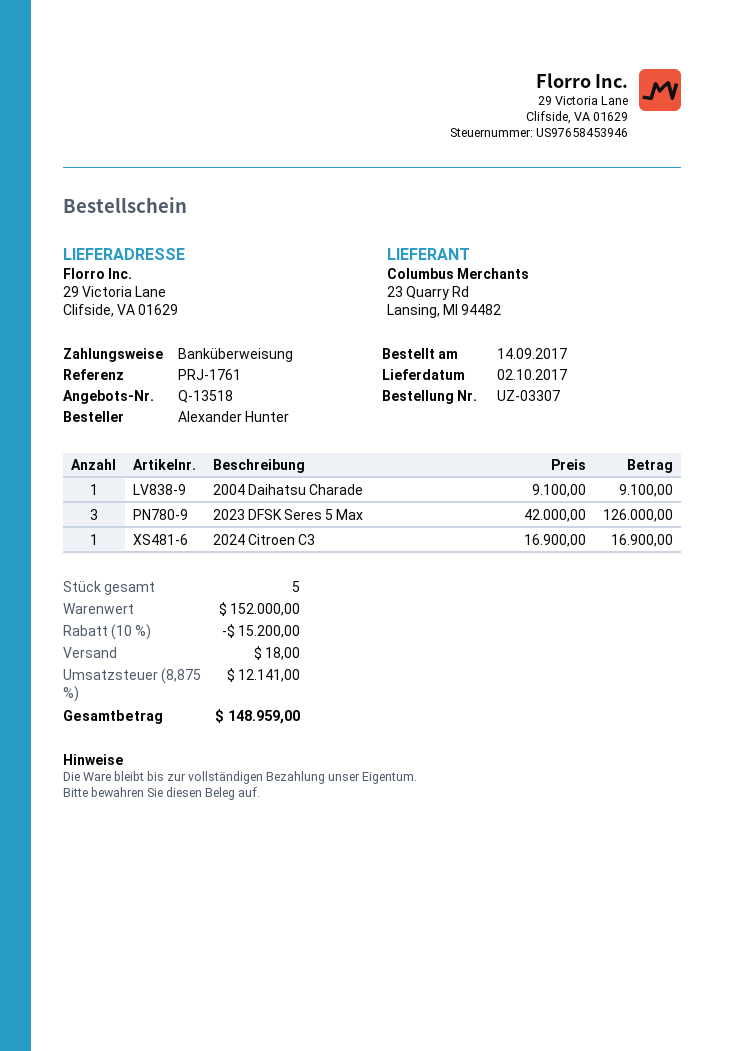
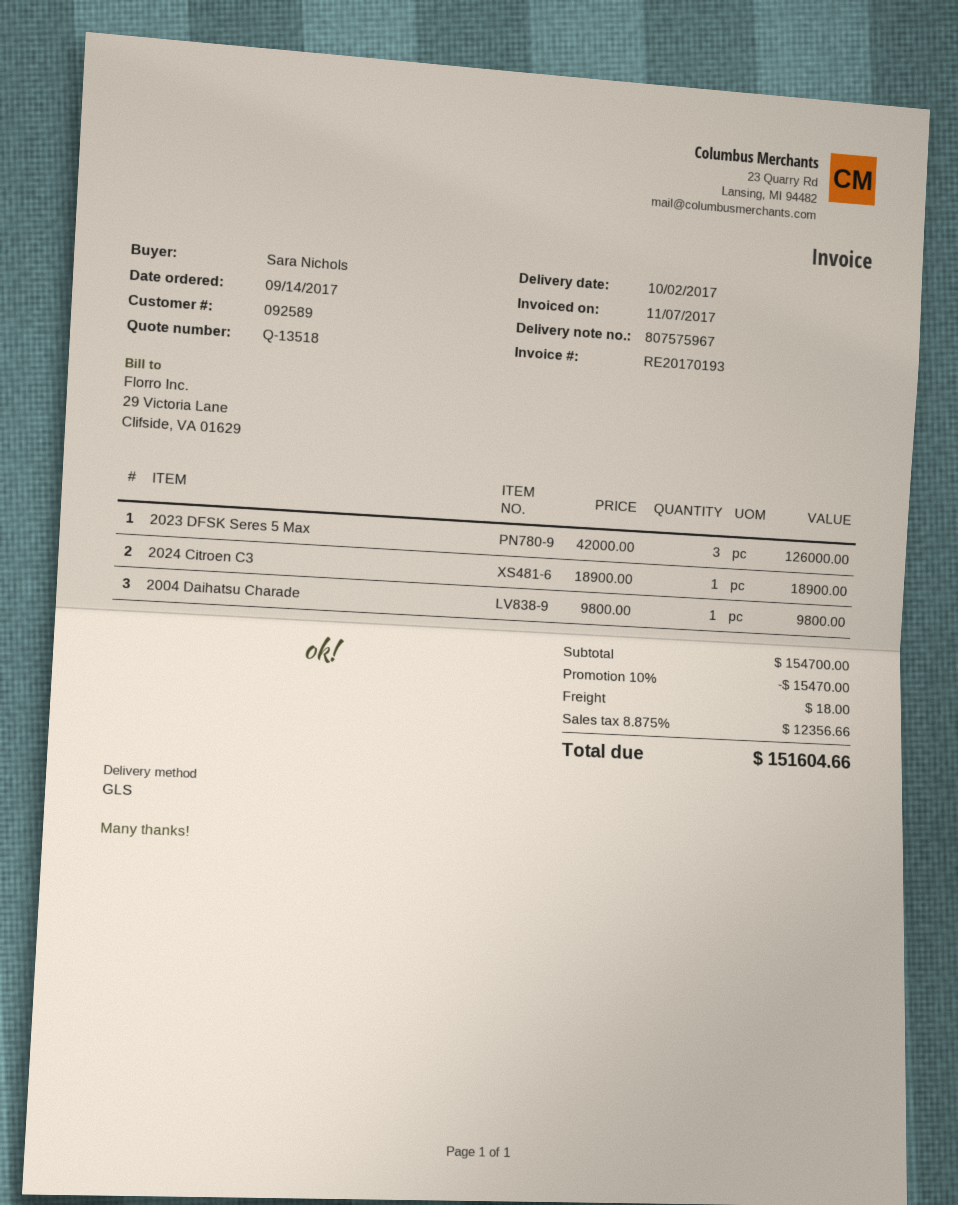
ordered by: Alexander Hunter -> Sara Nichols
2004 Daihatsu Charade: 1 x 9100.00 = 9100.00 -> 1 x 9800.00 = 9800.00
2024 Citroen C3: 1 x 16900.00 = 16900.00 -> 1 x 18900.00 = 18900.00
subtotal: 152000.00 -> 154700.00
discount: 10% = 15200.00 -> 10% = 15470.00
tax: 8.875% = 12141.00 -> 8.875% = 12356.66
total: 148959.00 -> 151604.66

